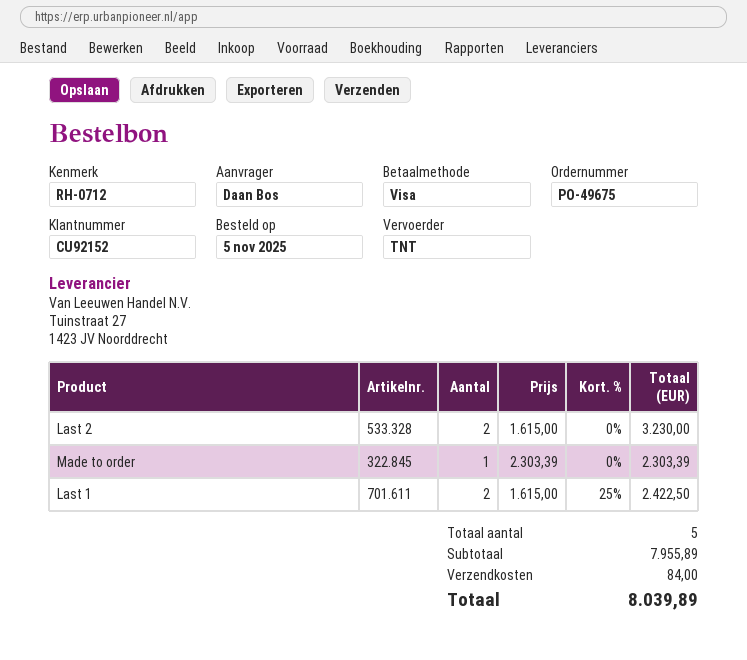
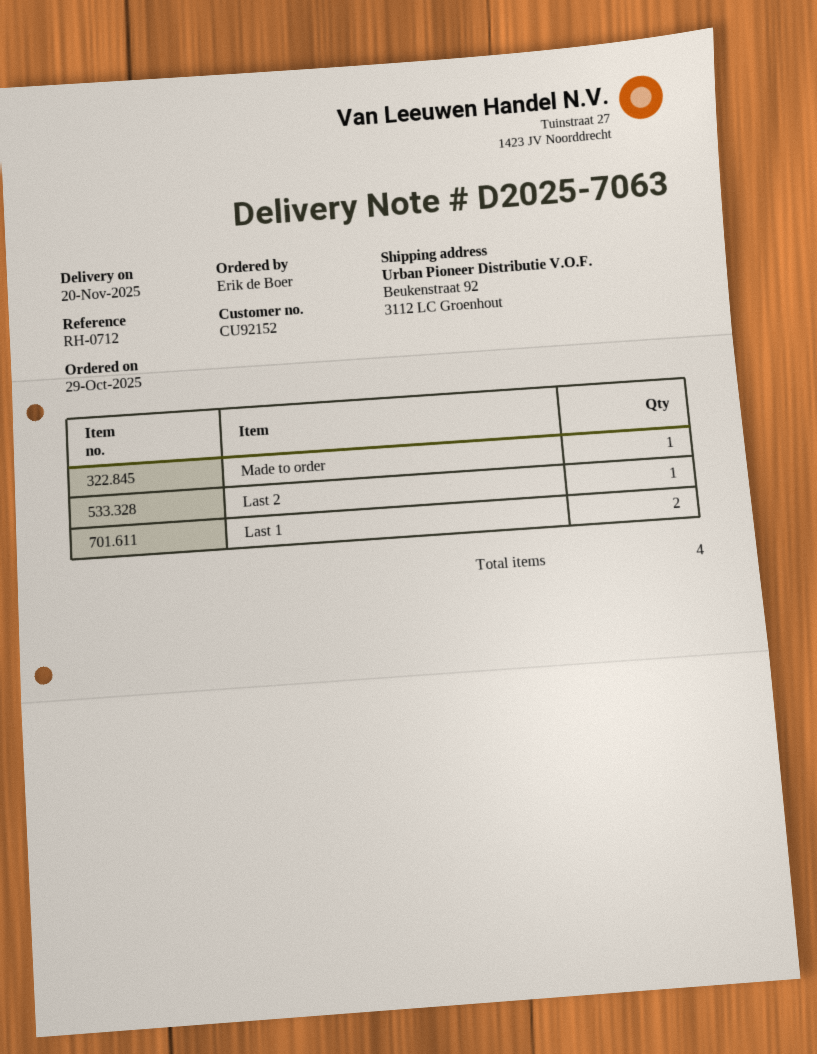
order date: 2025-11-05 -> 2025-10-29
ordered by: Daan Bos -> Erik de Boer
Last 2: 2 -> 1
total quantity: 5 -> 4

